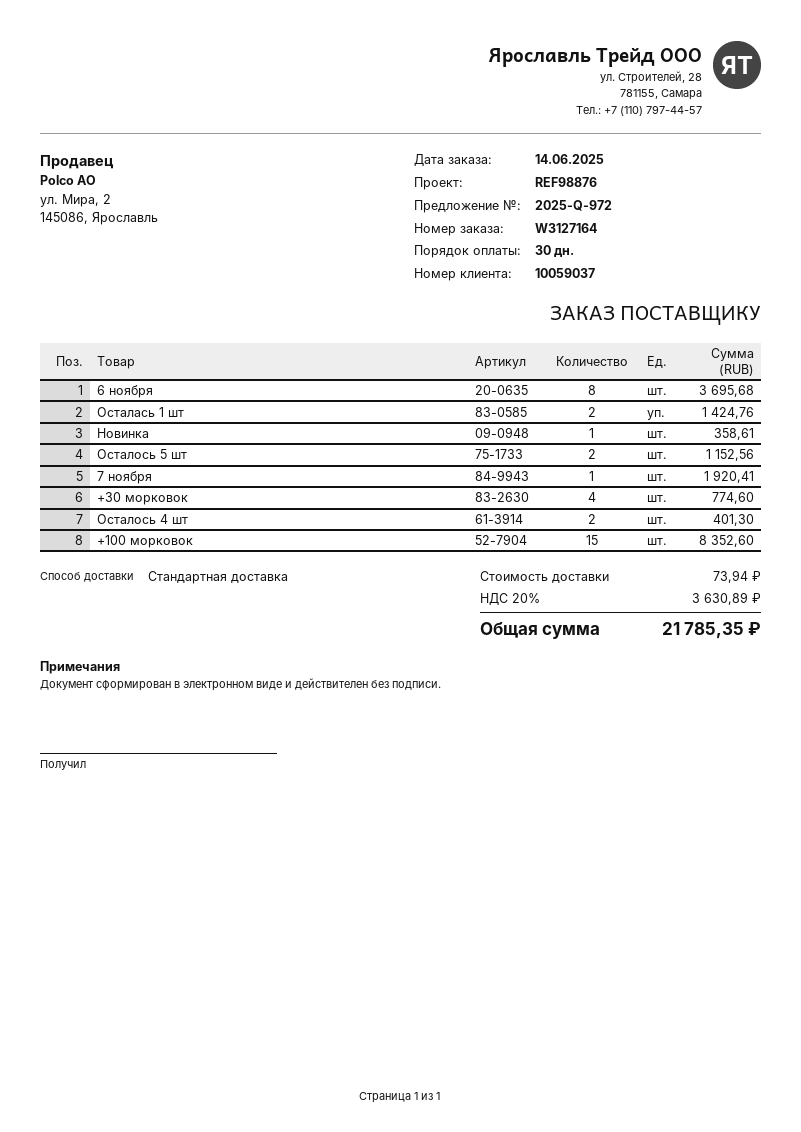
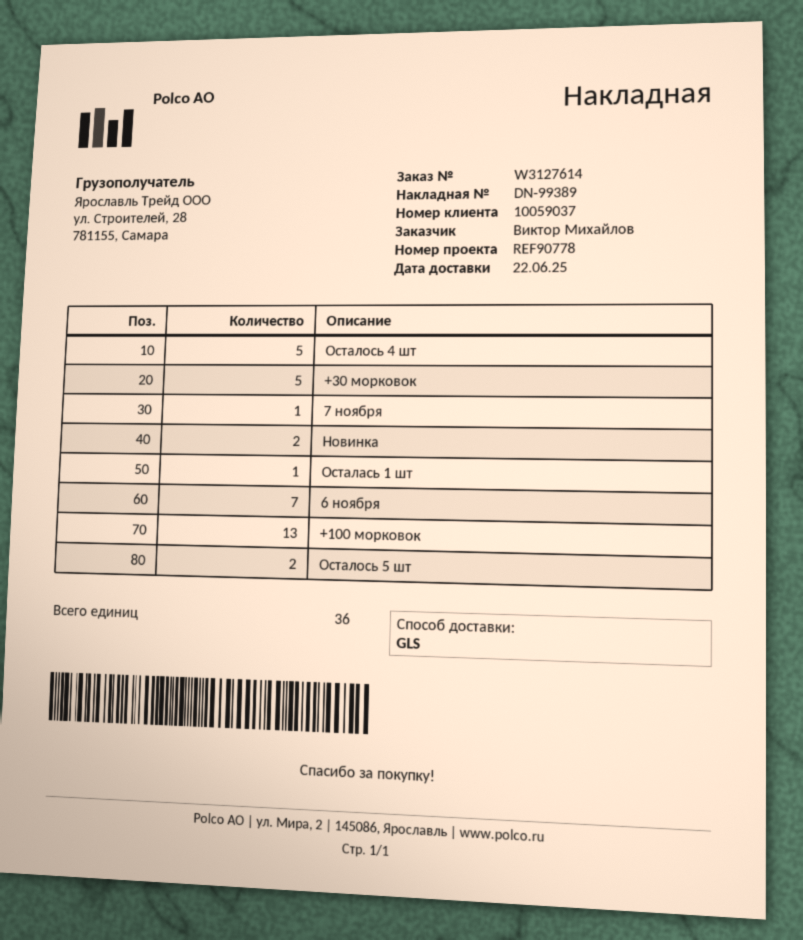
order number: W3127164 -> W3127614
reference: REF98876 -> REF90778
shipping method: standard -> GLS
6 ноября: 8 -> 7
Осталась 1 шт: 2 -> 1
Новинка: 1 -> 2
+30 морковок: 4 -> 5
Осталось 4 шт: 2 -> 5
+100 морковок: 15 -> 13

